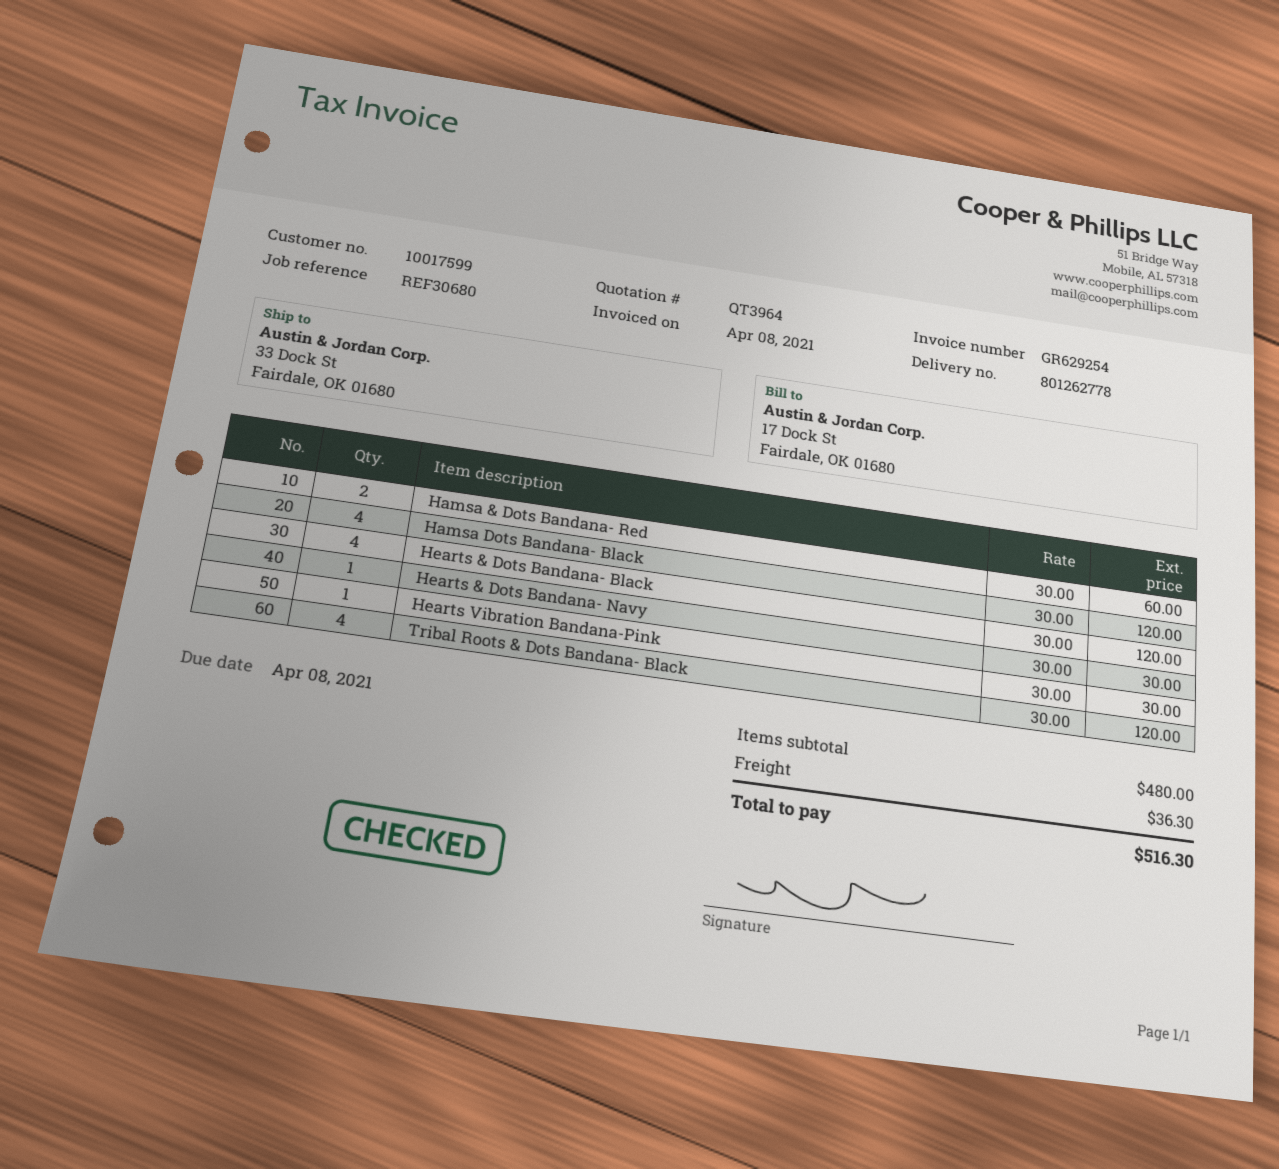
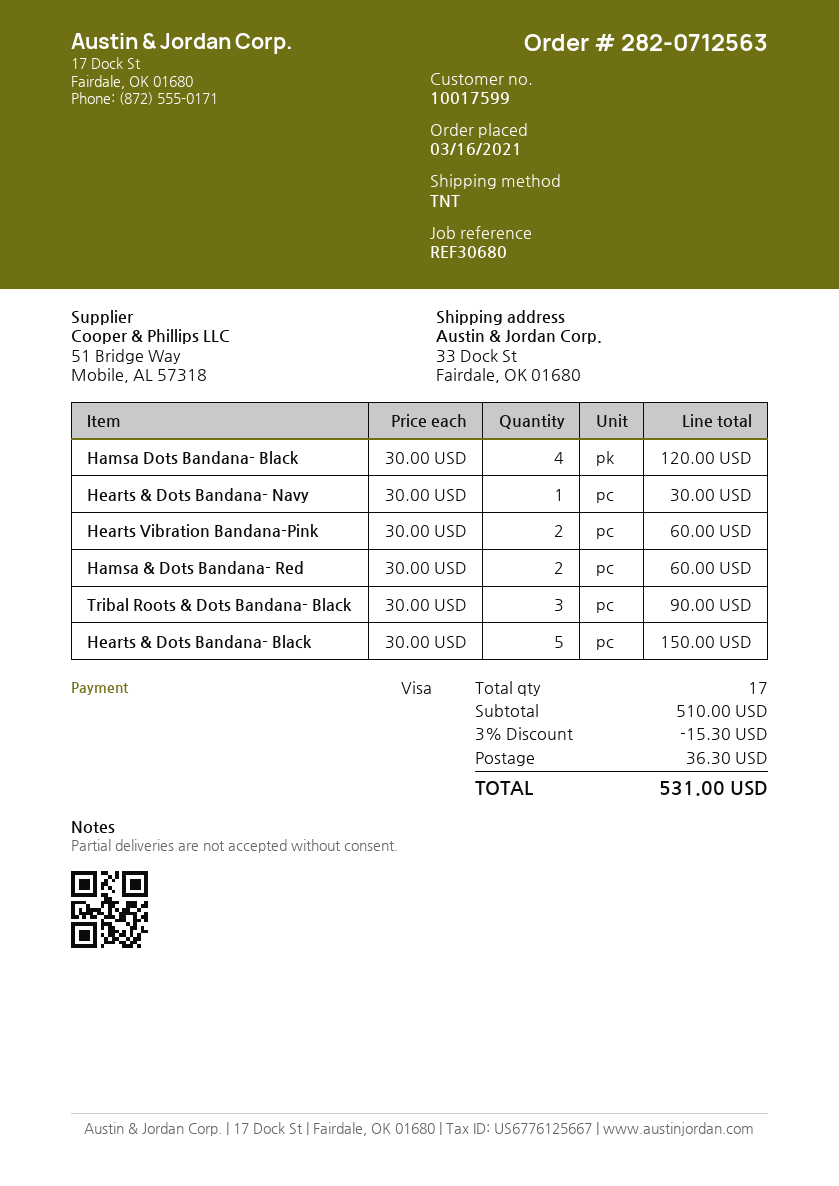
Hearts & Dots Bandana- Black: 4 x 30.00 = 120.00 -> 5 x 30.00 = 150.00
Hearts Vibration Bandana-Pink: 1 x 30.00 = 30.00 -> 2 x 30.00 = 60.00
Tribal Roots & Dots Bandana- Black: 4 x 30.00 = 120.00 -> 3 x 30.00 = 90.00
subtotal: 480.00 -> 510.00
discount: none -> 3% = 15.30
total: 516.30 -> 531.00

